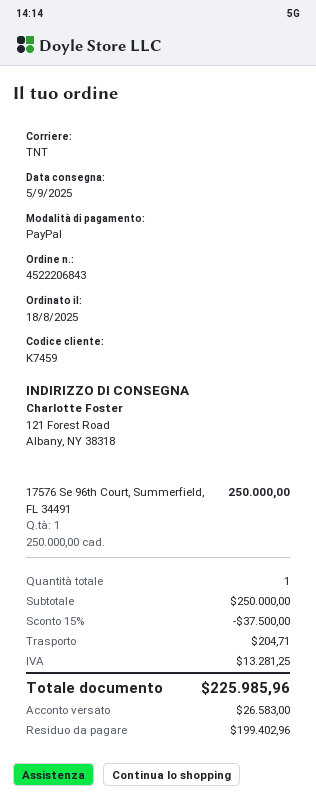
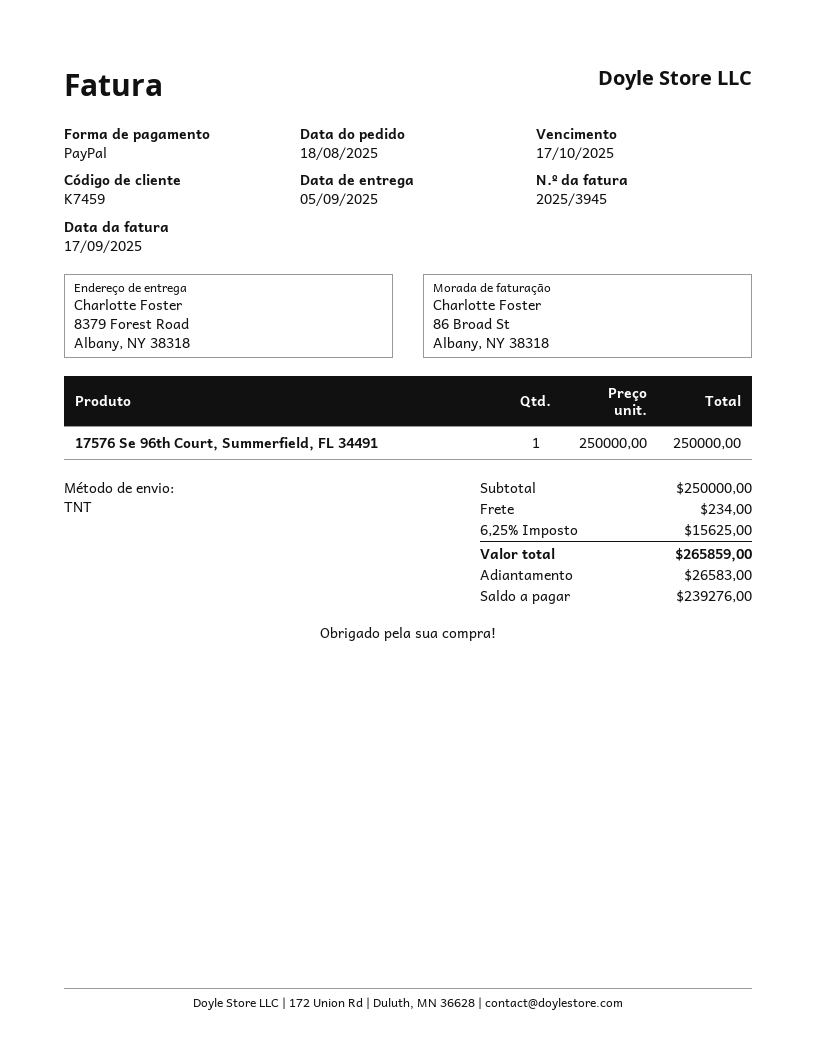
ship to: 121 Forest Road, Albany, NY 38318 -> 8379 Forest Road, Albany, NY 38318
discount: 15% = 37500.00 -> none
shipping: 204.71 -> 234.00
tax: 13281.25 -> 15625.00
total: 225985.96 -> 265859.00
balance: 199402.96 -> 239276.00

